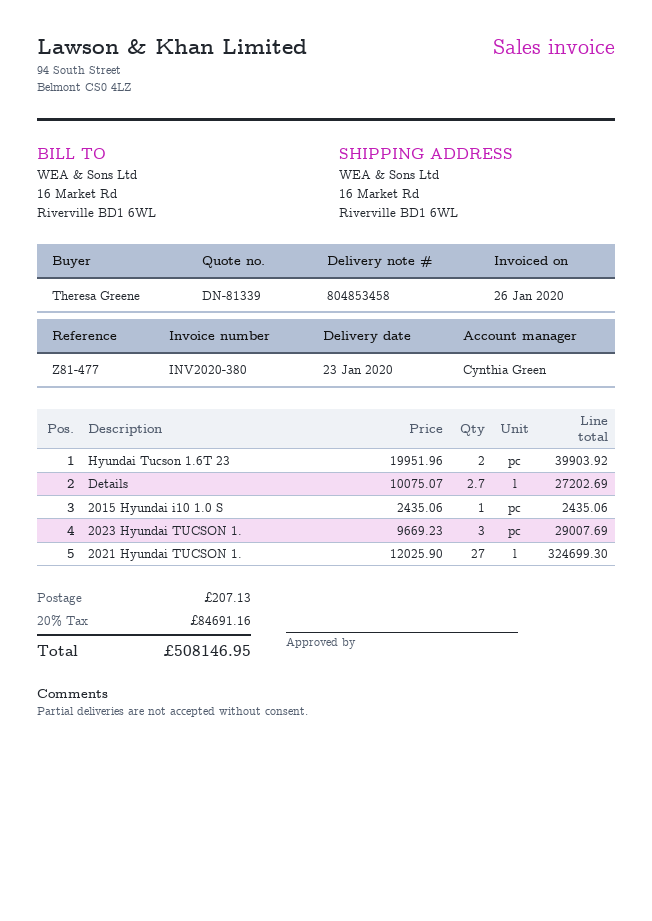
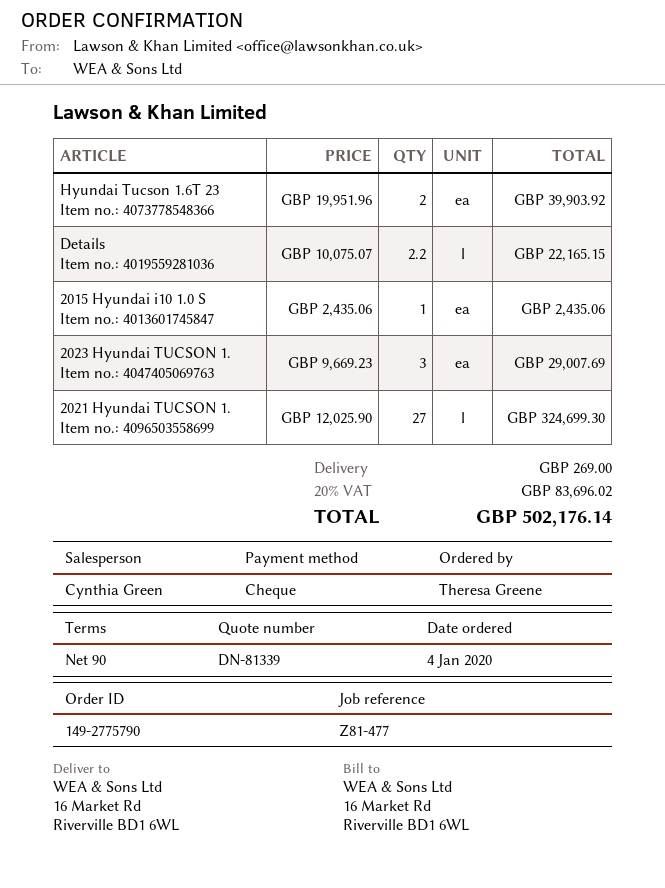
Details: 2.7 x 10075.07 = 27202.69 -> 2.2 x 10075.07 = 22165.15
shipping: 207.13 -> 269.00
tax: 20% = 84691.16 -> 20% = 83696.02
total: 508146.95 -> 502176.14

